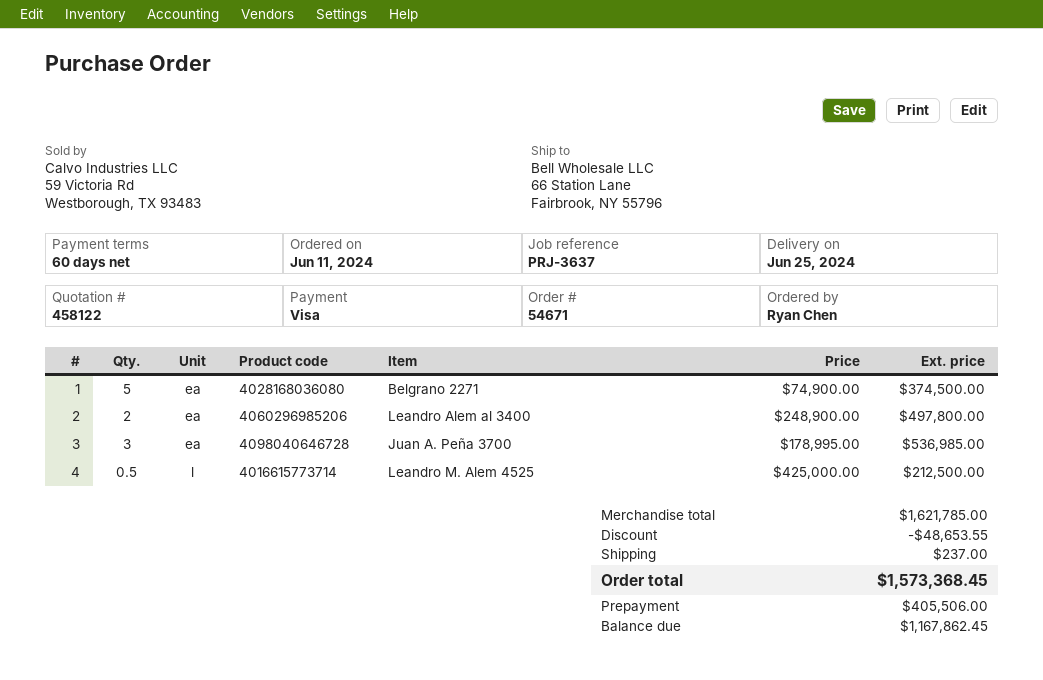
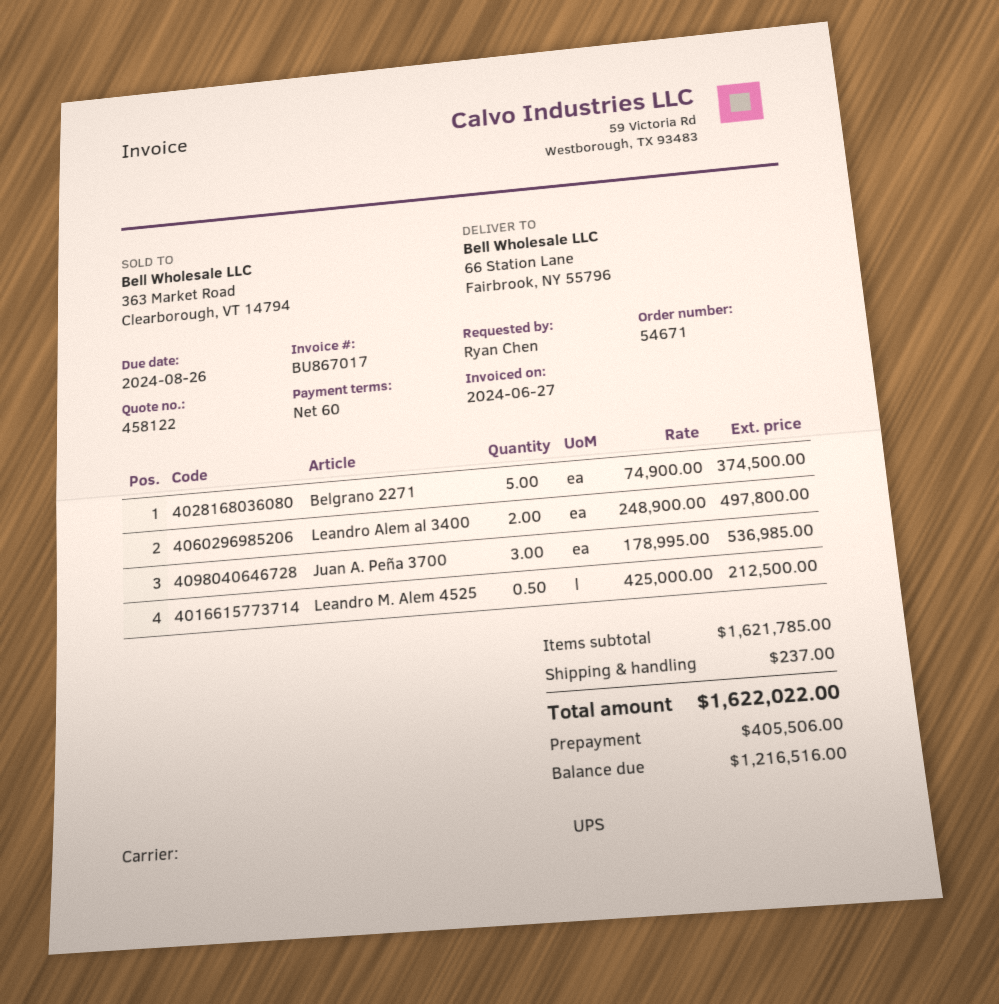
discount: 48653.55 -> none
total: 1573368.45 -> 1622022.00
balance: 1167862.45 -> 1216516.00

